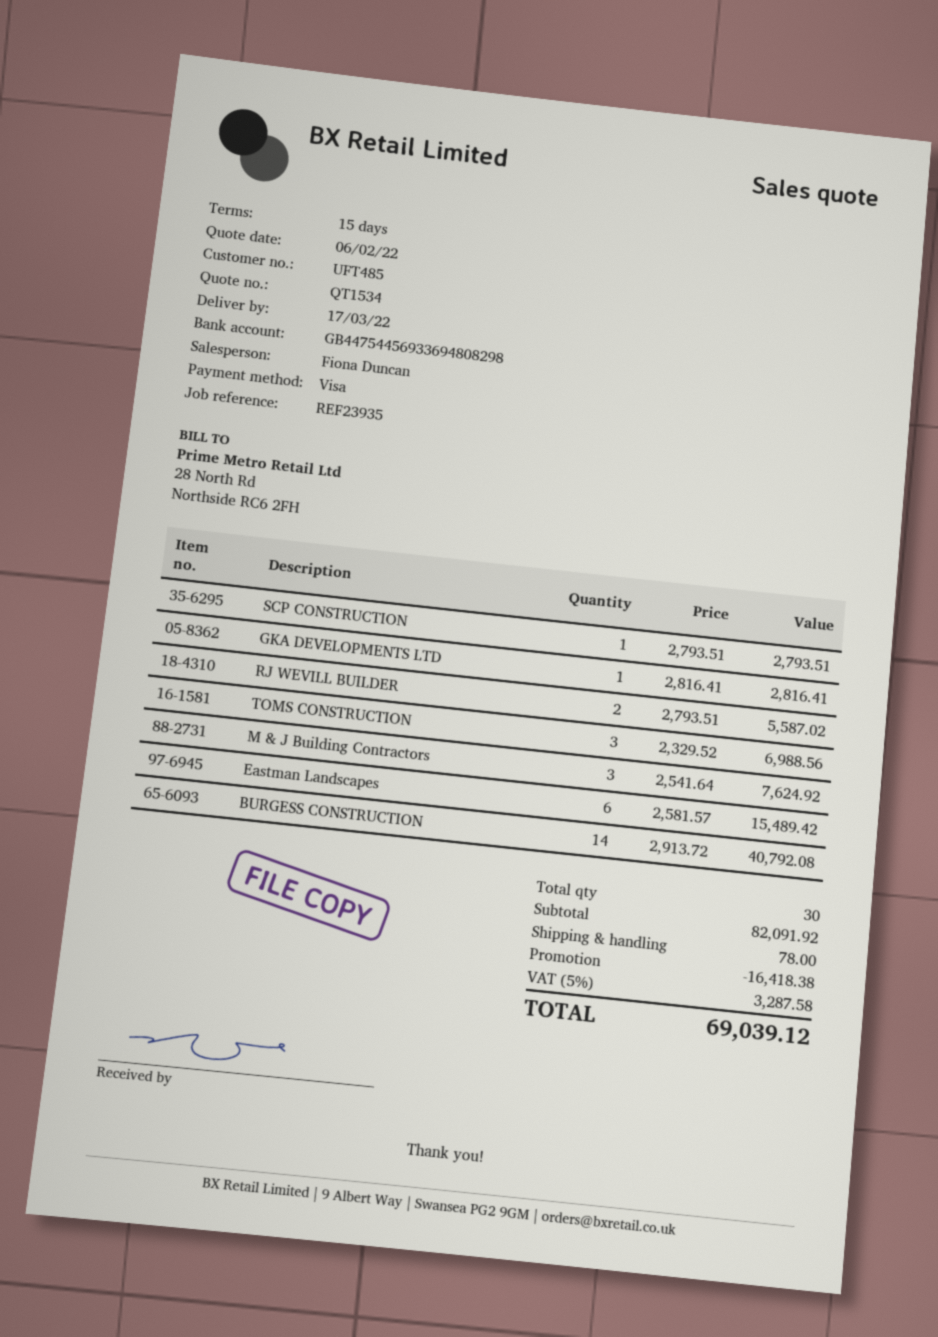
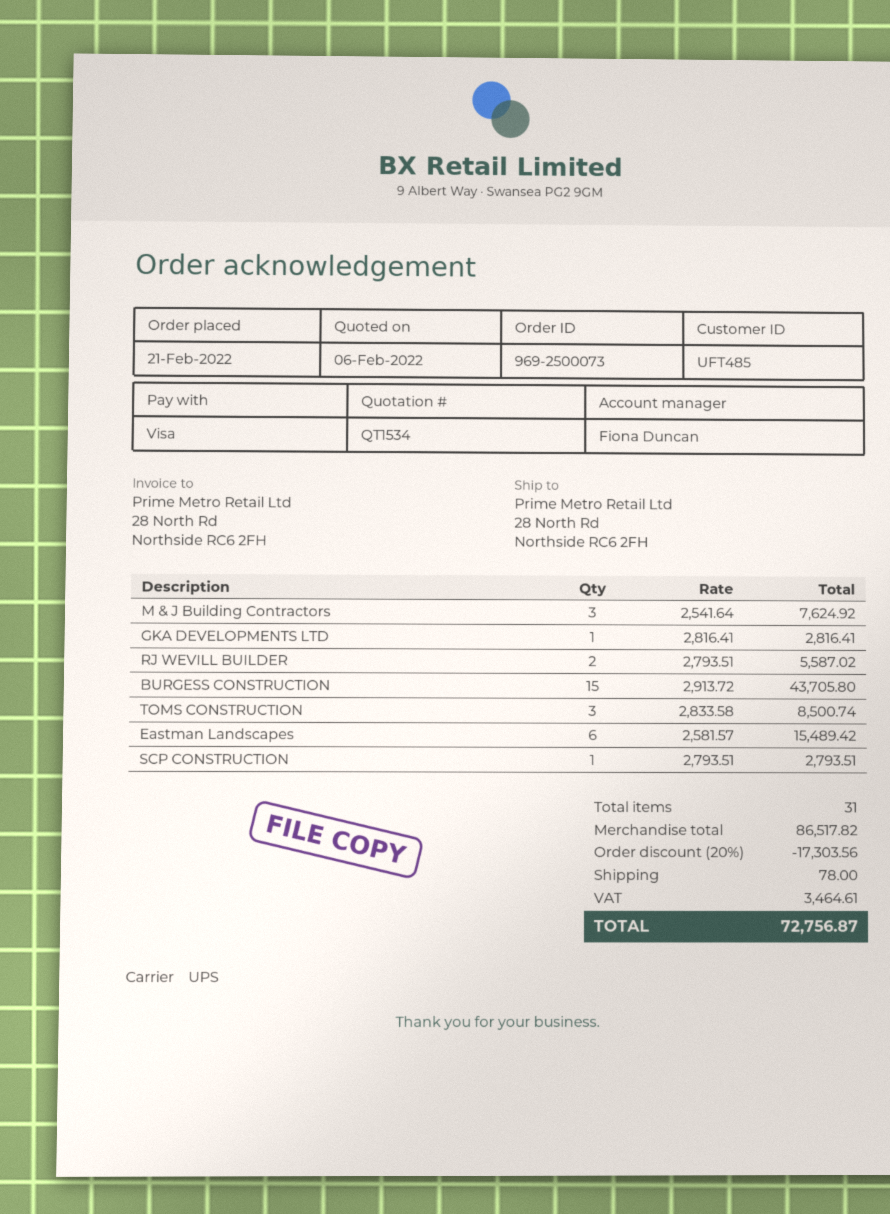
TOMS CONSTRUCTION: 3 x 2329.52 = 6988.56 -> 3 x 2833.58 = 8500.74
BURGESS CONSTRUCTION: 14 x 2913.72 = 40792.08 -> 15 x 2913.72 = 43705.80
total quantity: 30 -> 31
subtotal: 82091.92 -> 86517.82
discount: 16418.38 -> 17303.56
tax: 3287.58 -> 3464.61
total: 69039.12 -> 72756.87

